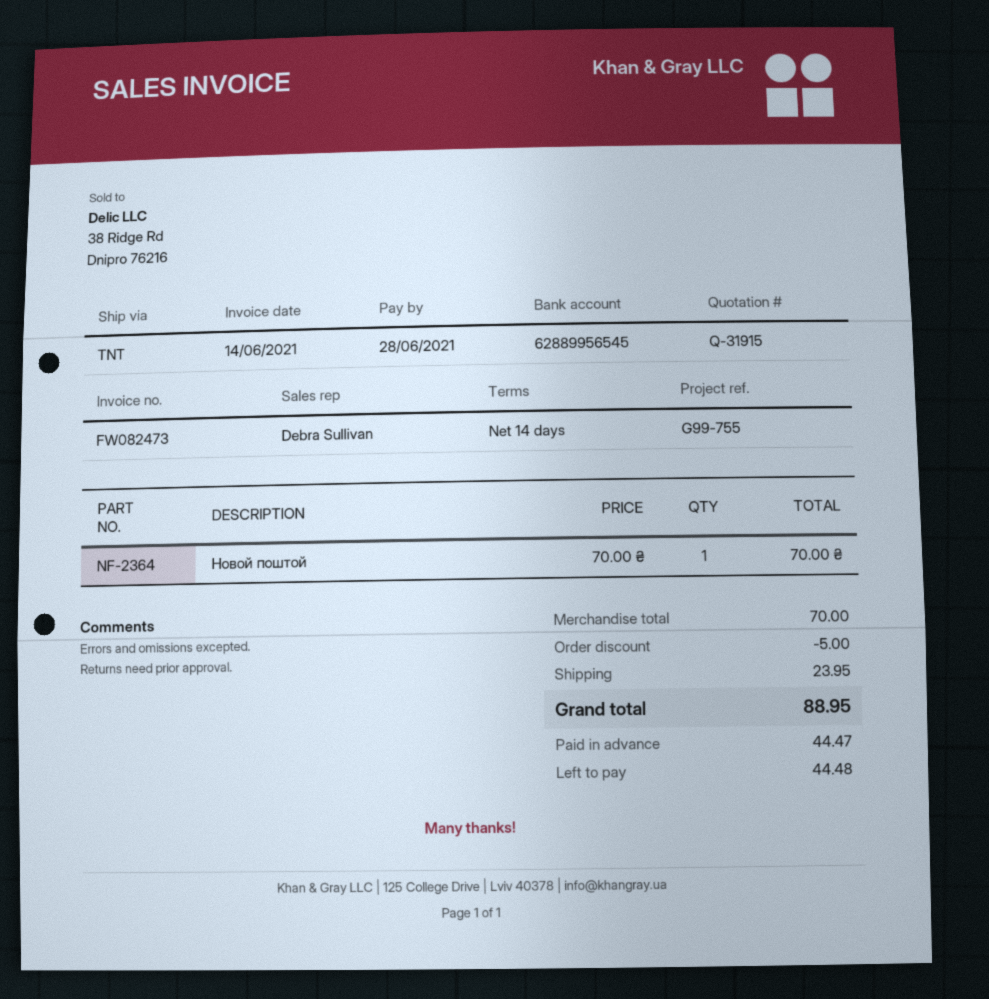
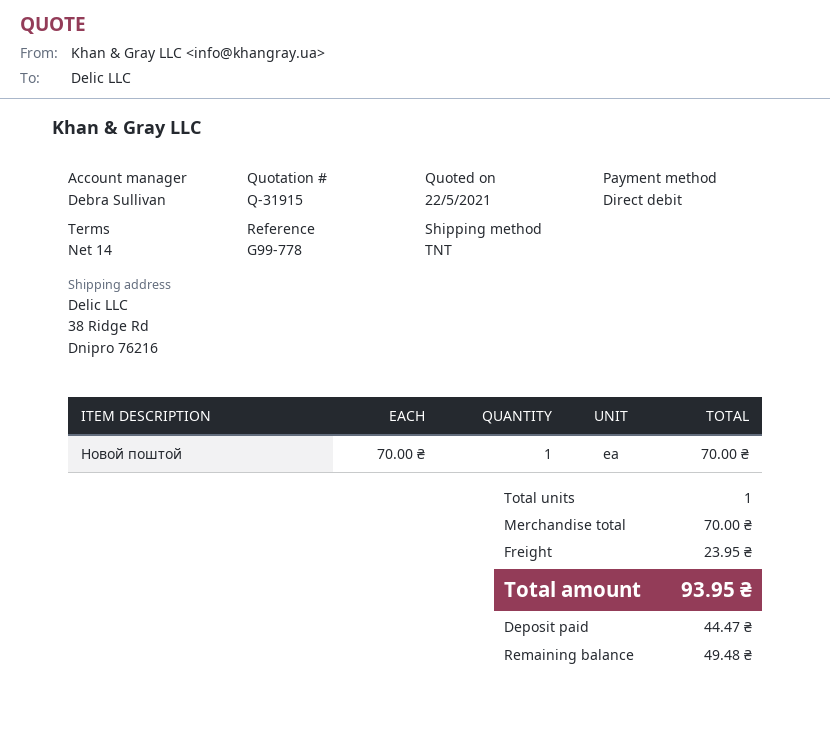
reference: G99-755 -> G99-778
discount: 5.00 -> none
total: 88.95 -> 93.95
balance: 44.48 -> 49.48

